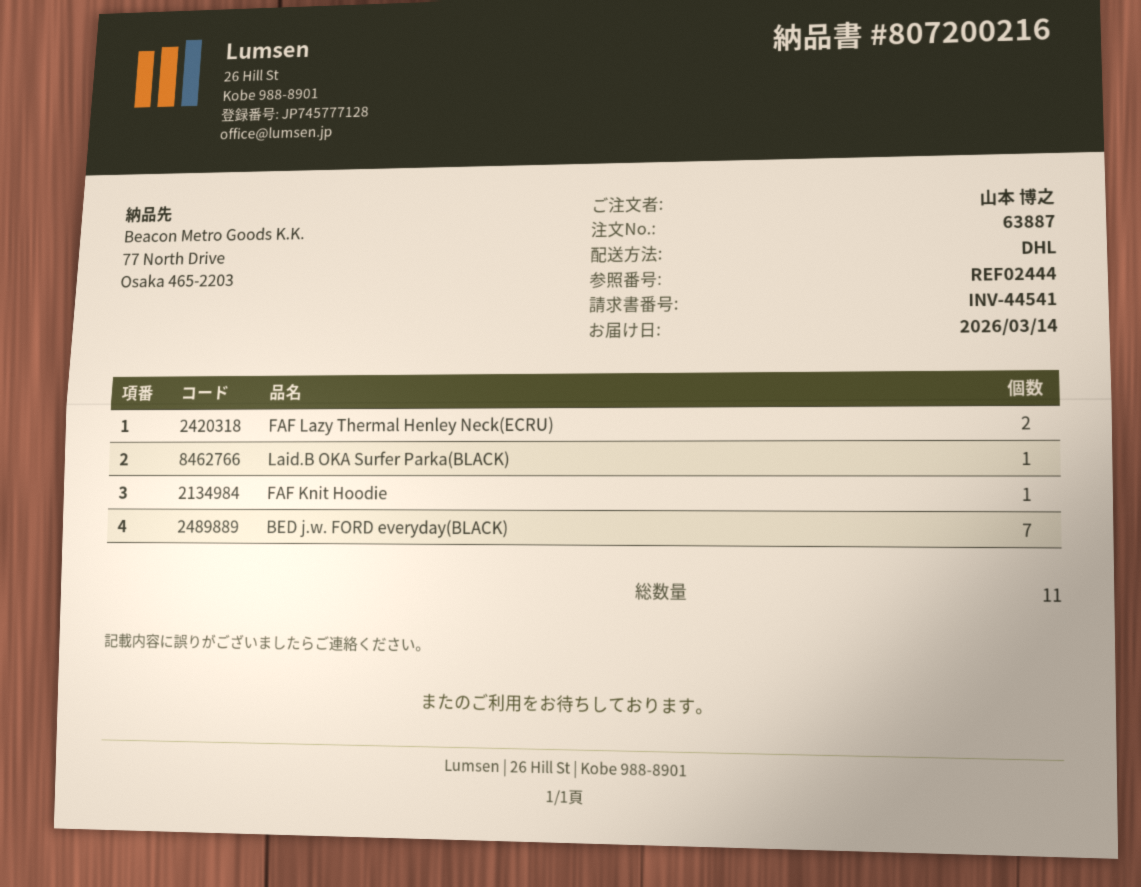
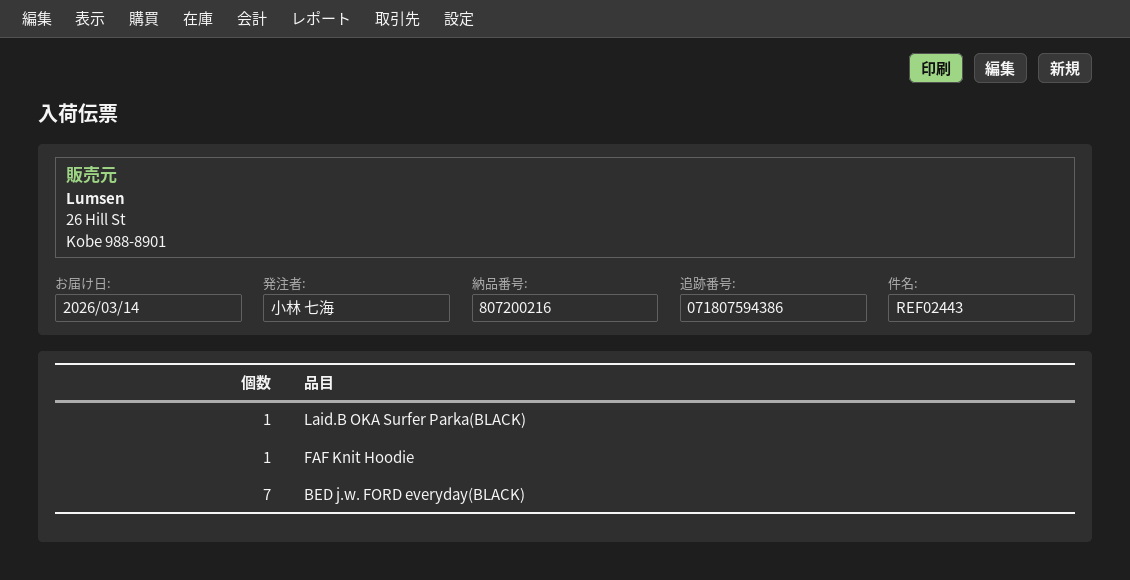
reference: REF02444 -> REF02443
ordered by: 山本 博之 -> 小林 七海
FAF Lazy Thermal Henley Neck(ECRU): 2 -> none

